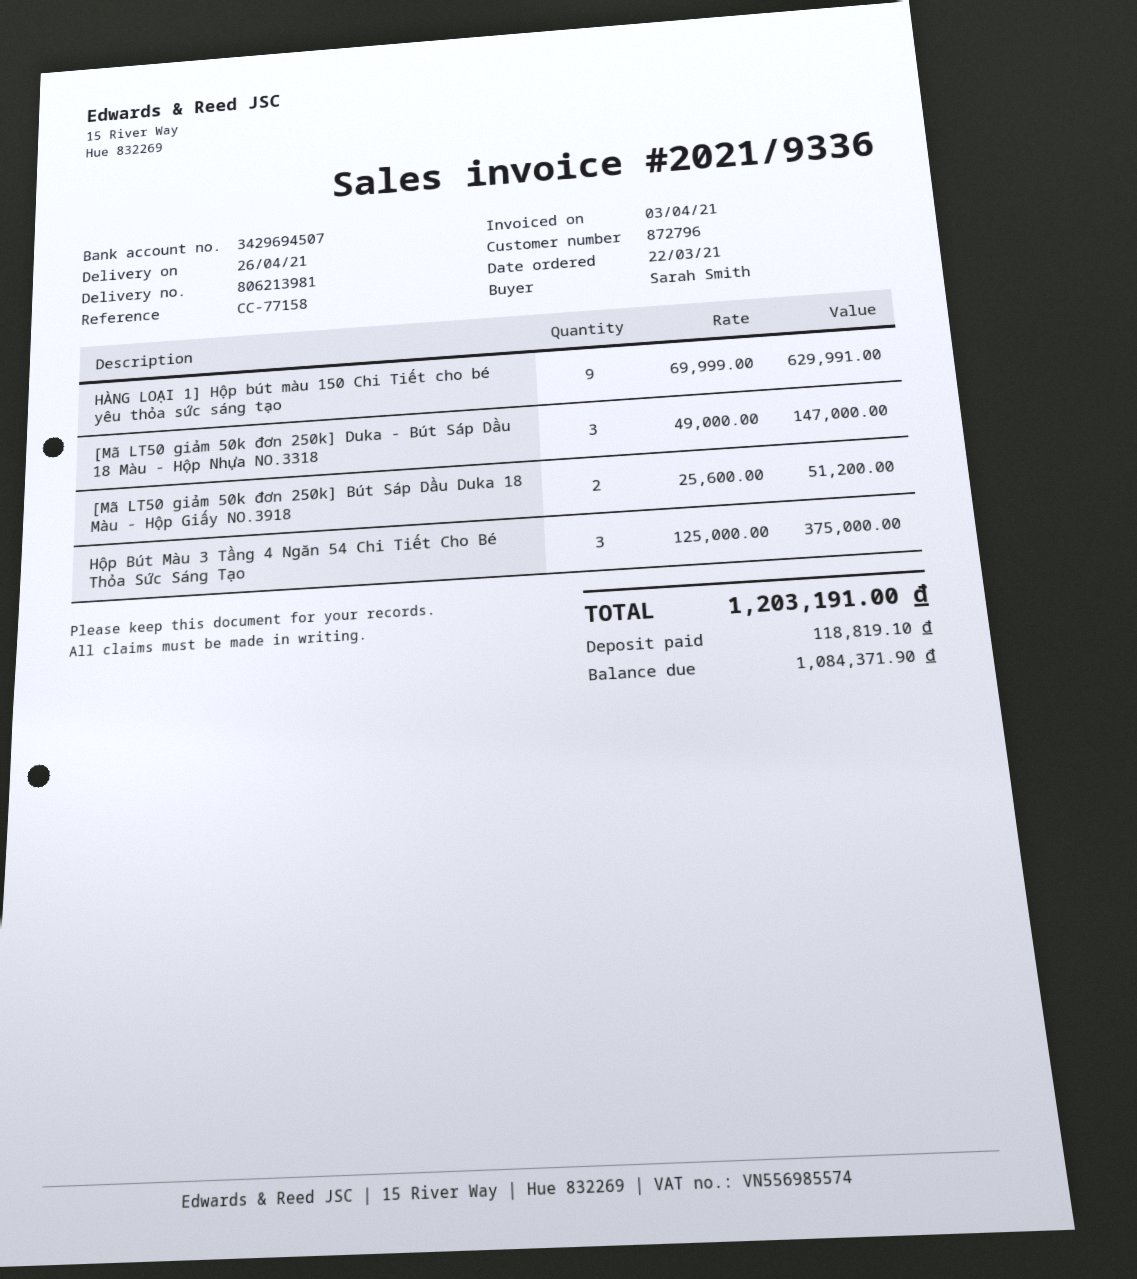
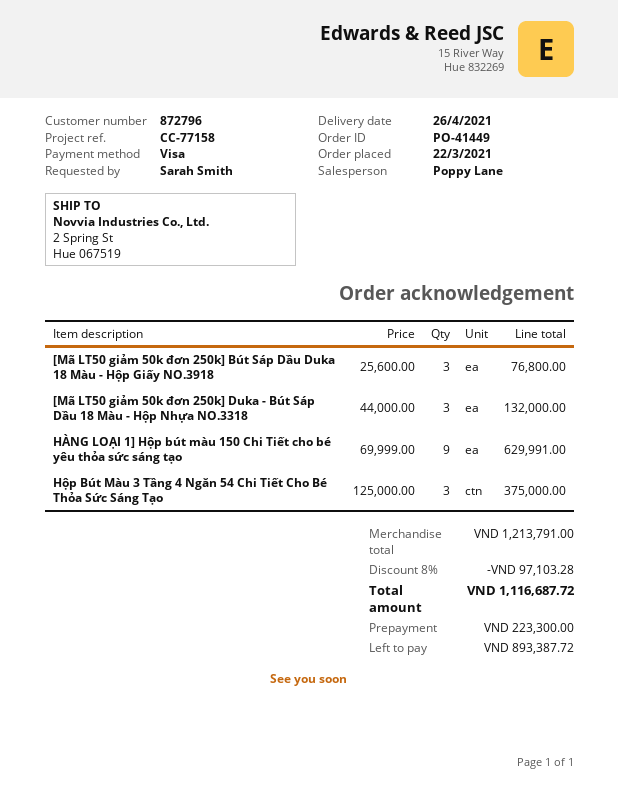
[Mã LT50 giảm 50k đơn 250k] Duka - Bút Sáp Dầu 18 Màu - Hộp Nhựa NO.3318: 3 x 49000.00 = 147000.00 -> 3 x 44000.00 = 132000.00
[Mã LT50 giảm 50k đơn 250k] Bút Sáp Dầu Duka 18 Màu - Hộp Giấy NO.3918: 2 x 25600.00 = 51200.00 -> 3 x 25600.00 = 76800.00
discount: none -> 8% = 97103.28
total: 1203191.00 -> 1116687.72
deposit: 118819.10 -> 223300.00
balance: 1084371.90 -> 893387.72

